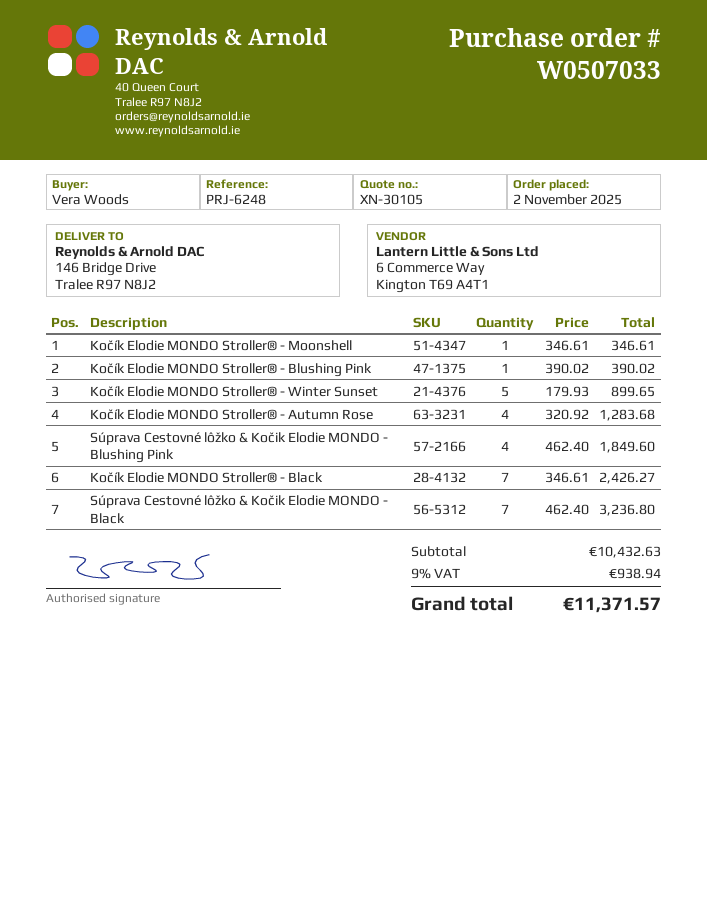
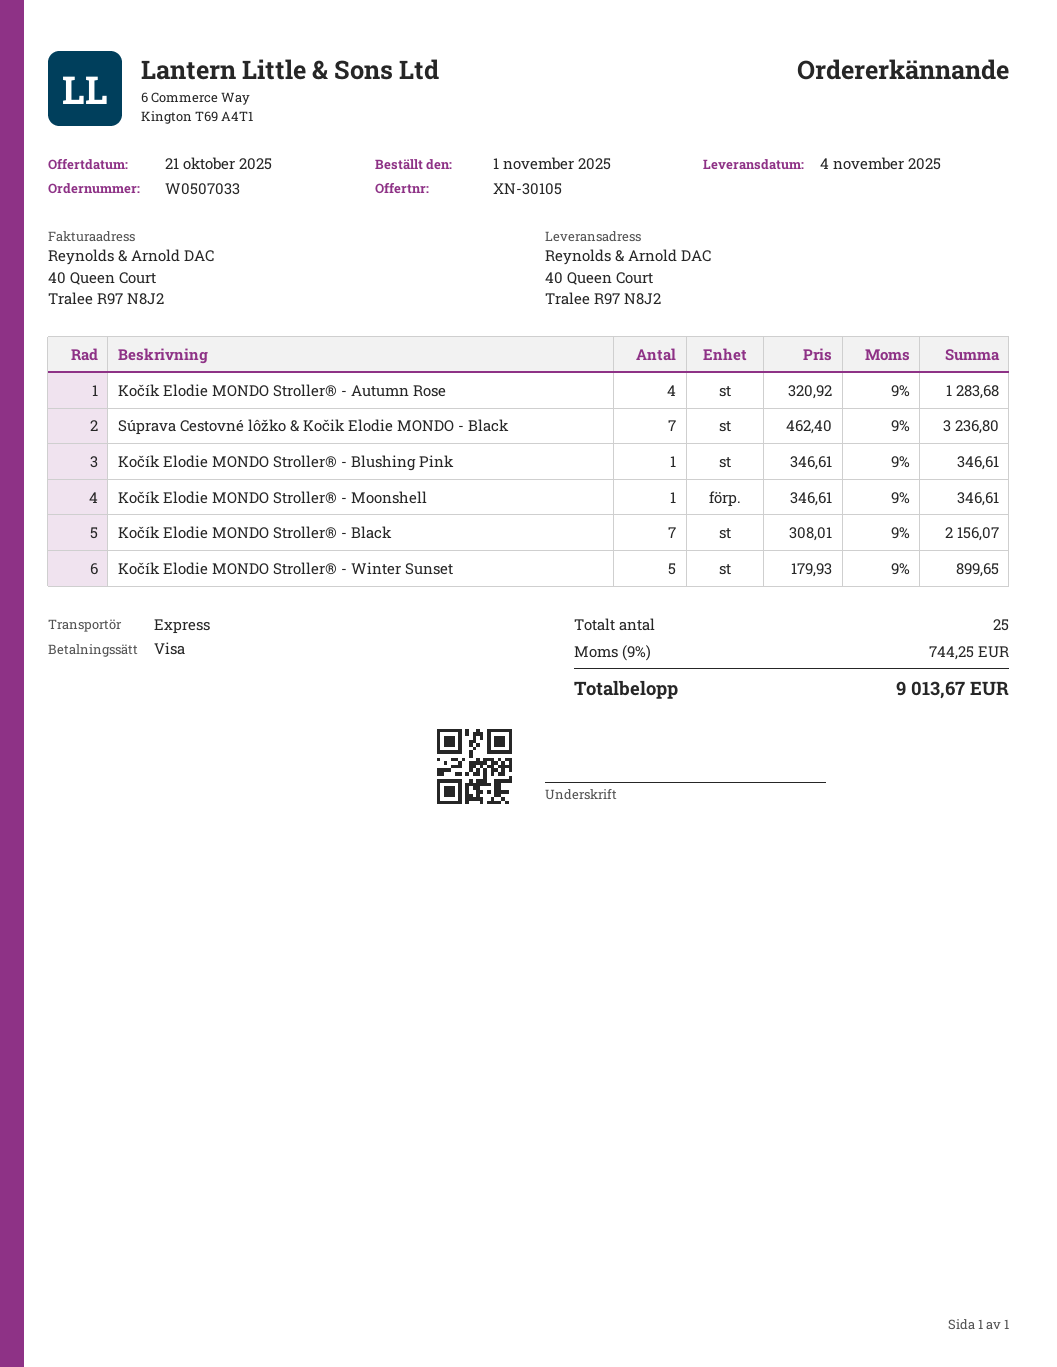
order date: 2025-11-02 -> 2025-11-01
ship to: 146 Bridge Drive, Tralee R97 N8J2 -> 40 Queen Court, Tralee R97 N8J2
Kočík Elodie MONDO Stroller® - Blushing Pink: 1 x 390.02 = 390.02 -> 1 x 346.61 = 346.61
Súprava Cestovné lôžko & Kočik Elodie MONDO - Blushing Pink: 4 x 462.40 = 1849.60 -> none
Kočík Elodie MONDO Stroller® - Black: 7 x 346.61 = 2426.27 -> 7 x 308.01 = 2156.07
tax: 9% = 938.94 -> 9% = 744.25
total: 11371.57 -> 9013.67

